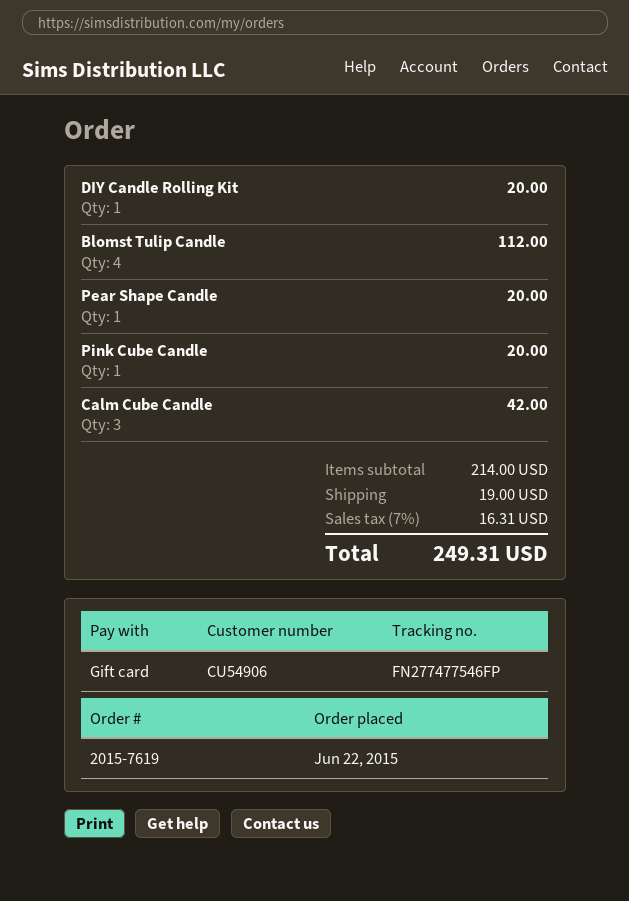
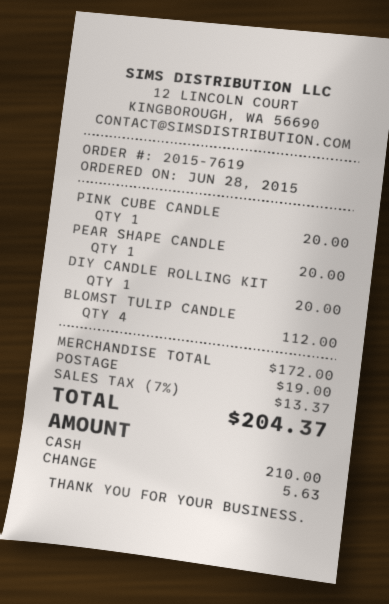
order date: 2015-06-22 -> 2015-06-28
payment method: gift card -> cash
Calm Cube Candle: 3 for 42.00 -> none
subtotal: 214.00 -> 172.00
tax: 7% = 16.31 -> 7% = 13.37
total: 249.31 -> 204.37

